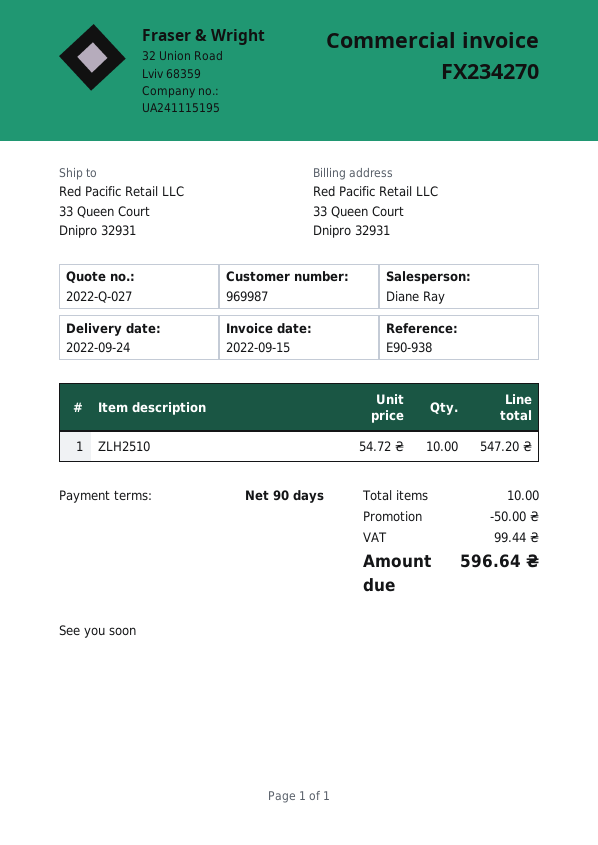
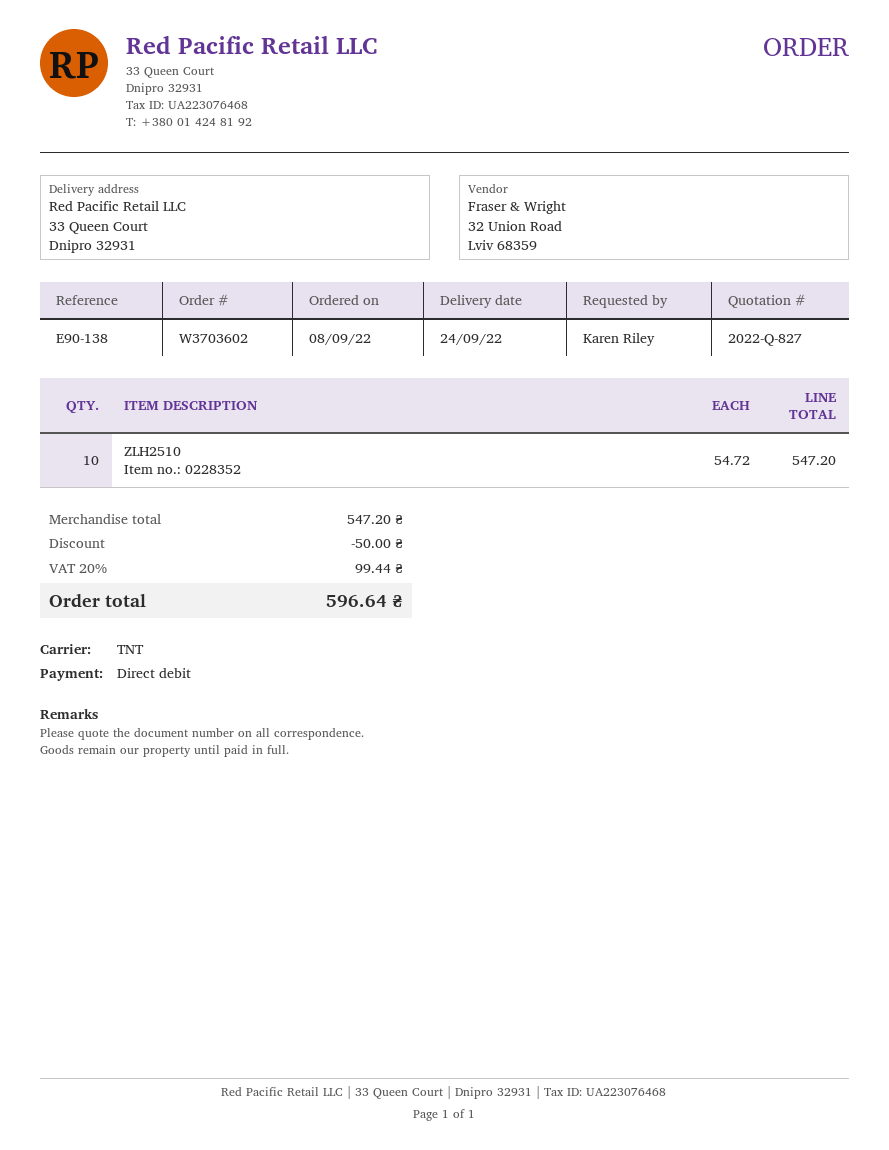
quote number: 2022-Q-027 -> 2022-Q-827
reference: E90-938 -> E90-138

